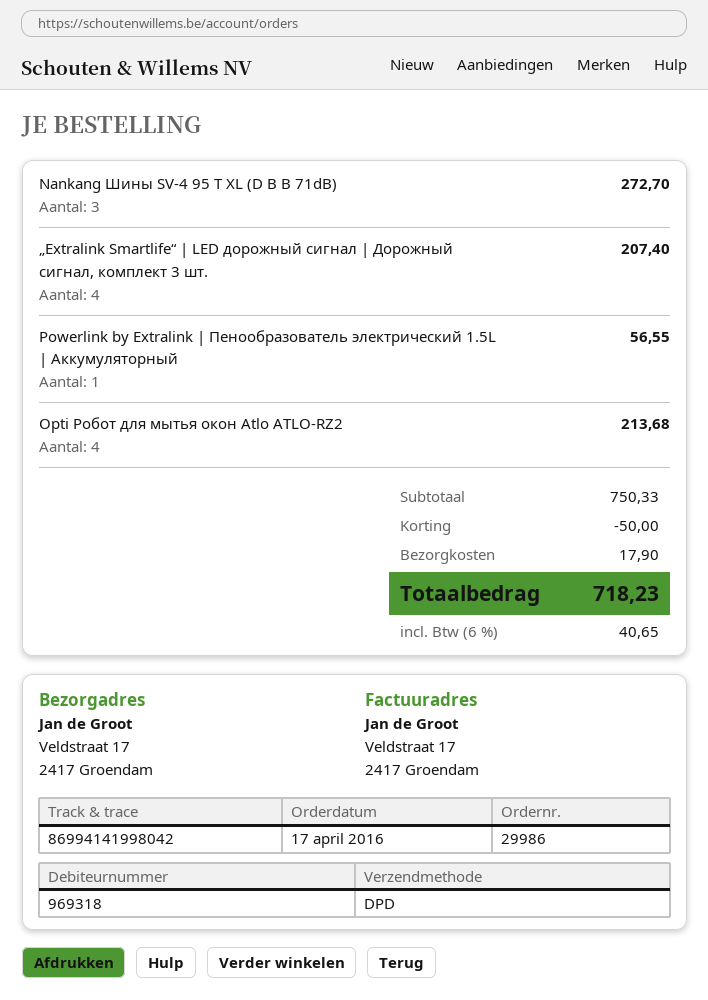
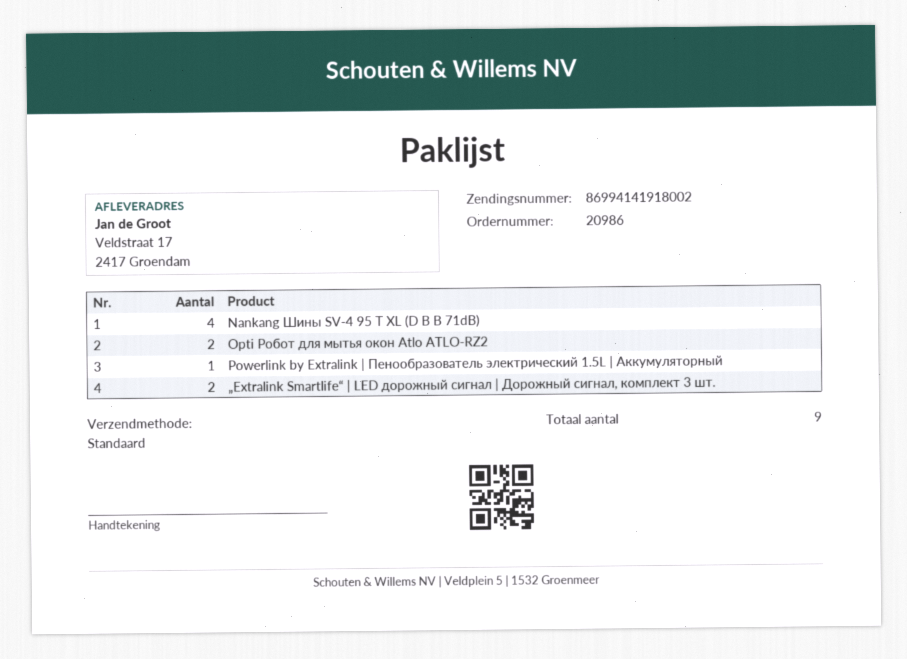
order number: 29986 -> 20986
shipping method: DPD -> standard
tracking number: 86994141998042 -> 86994141918002
Nankang Шины SV-4 95 T XL (D B B 71dB): 3 -> 4
„Extralink Smartlife“ | LED дорожный сигнал | Дорожный сигнал, комплект 3 шт.: 4 -> 2
Opti Робот для мытья окон Atlo ATLO-RZ2: 4 -> 2

